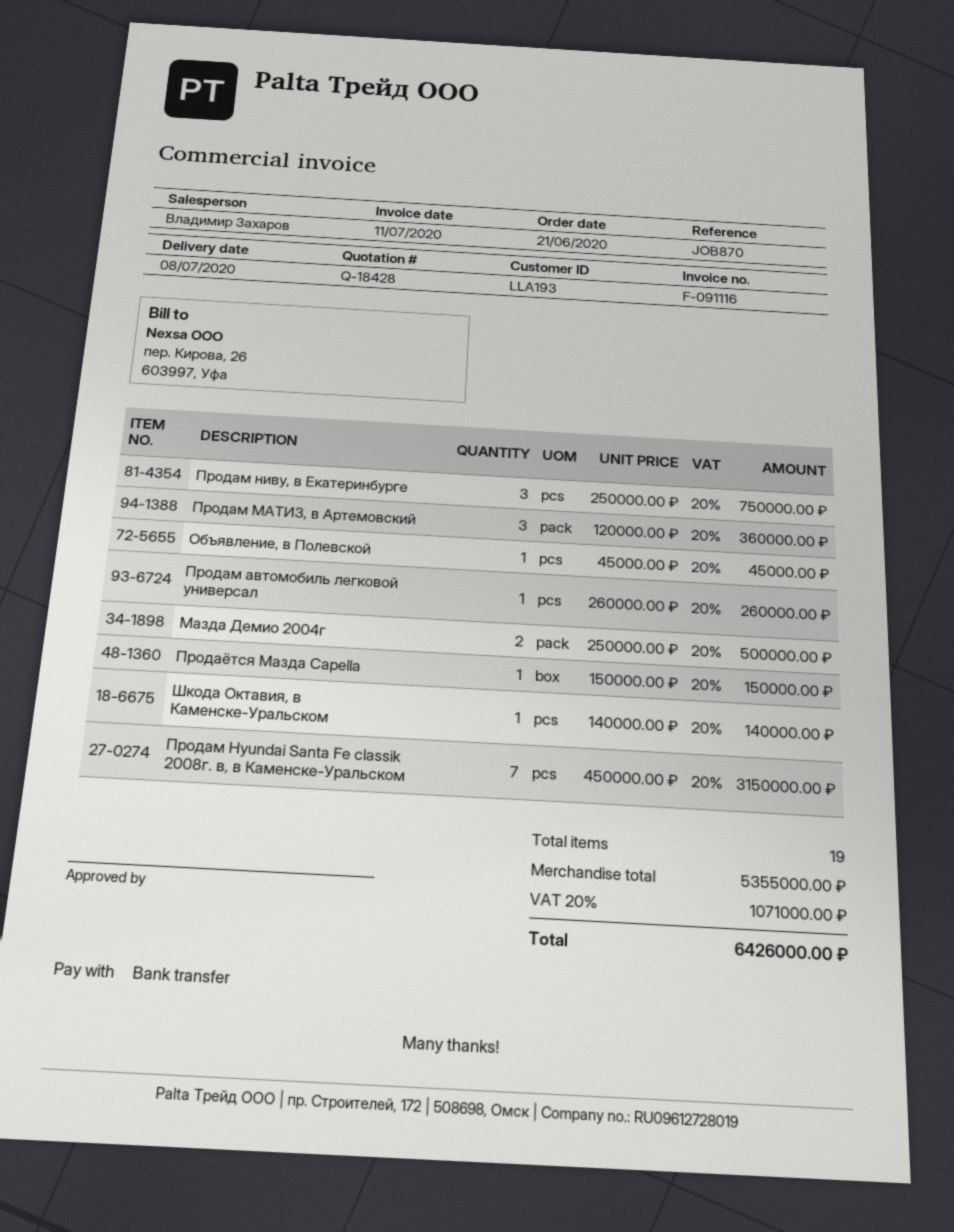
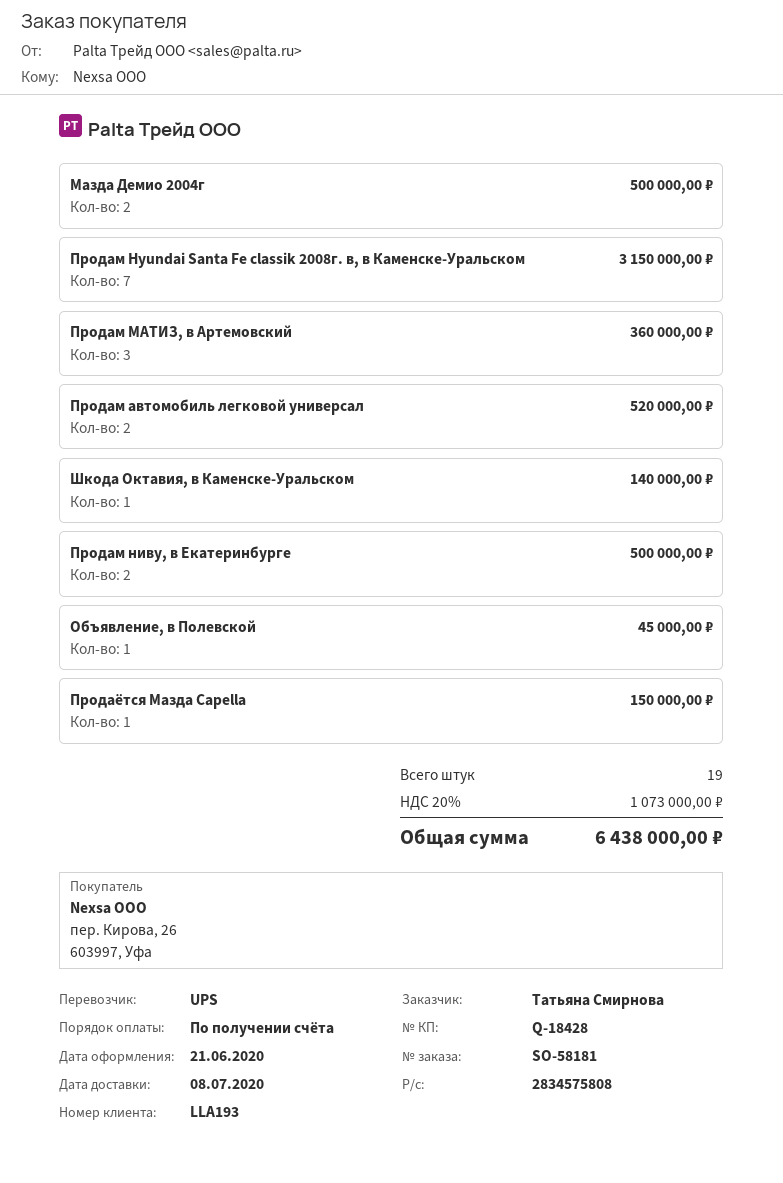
Продам ниву, в Екатеринбурге: 3 for 750000.00 -> 2 for 500000.00
Продам автомобиль легковой универсал: 1 for 260000.00 -> 2 for 520000.00
tax: 20% = 1071000.00 -> 20% = 1073000.00
total: 6426000.00 -> 6438000.00

